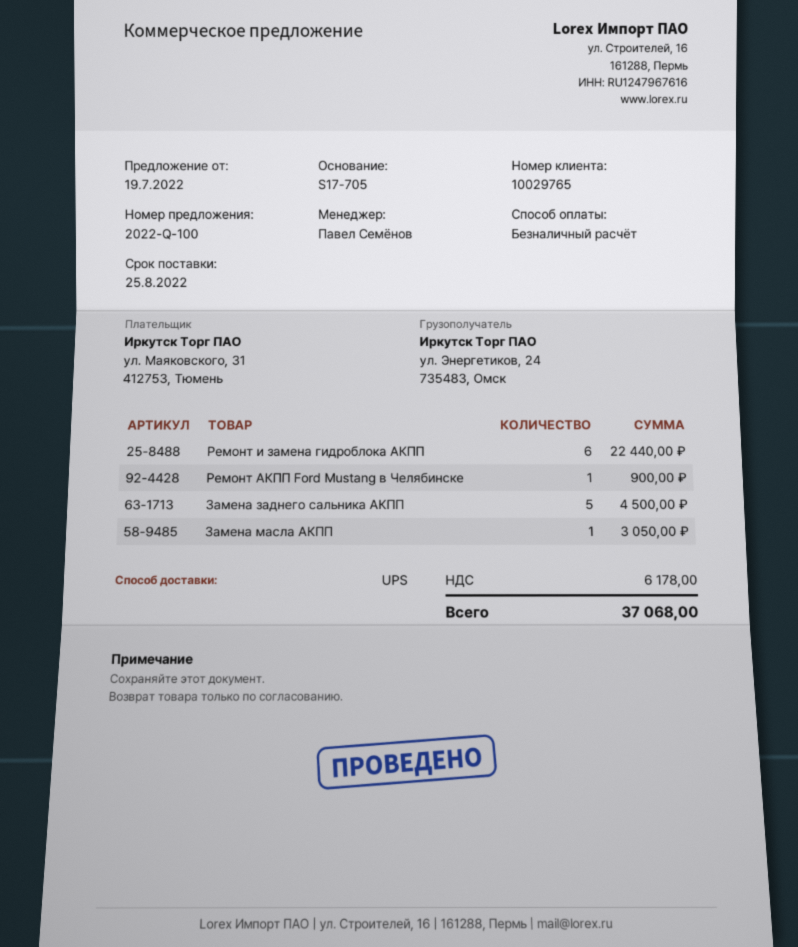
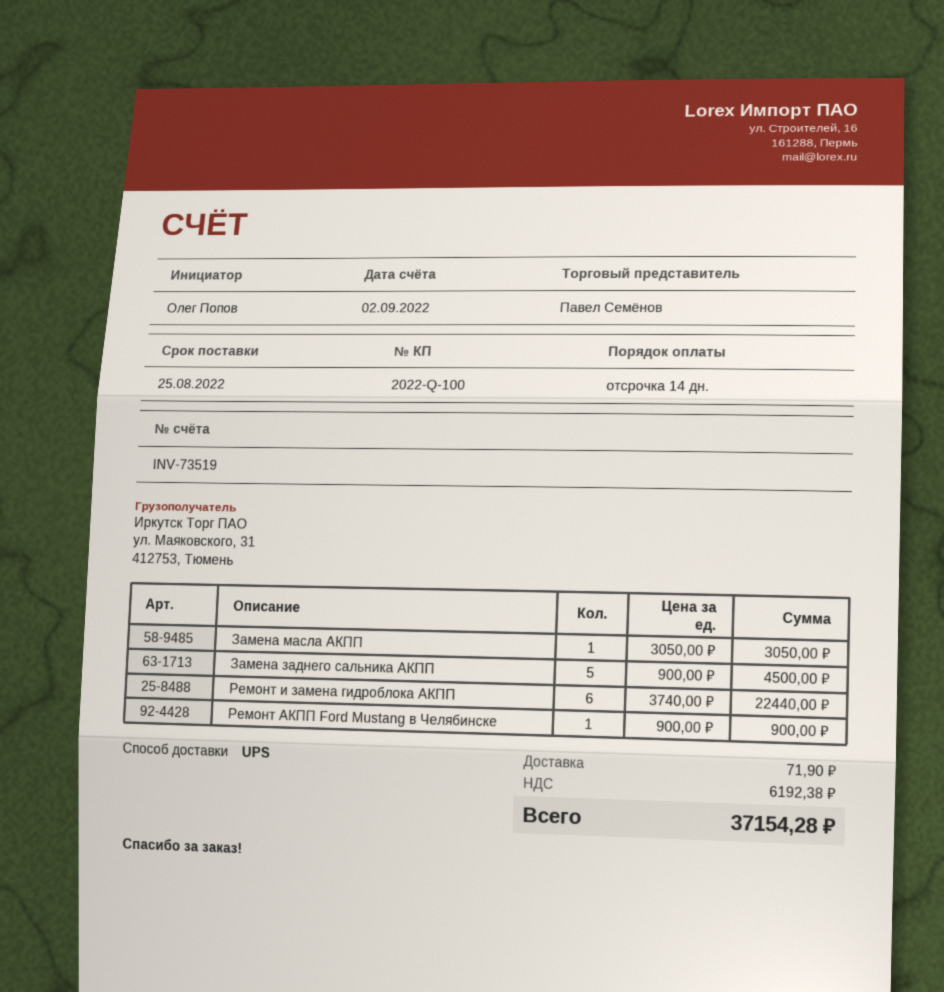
ship to: ул. Энергетиков, 24, 735483, Омск -> ул. Маяковского, 31, 412753, Тюмень
shipping: none -> 71.90
tax: 6178.00 -> 6192.38
total: 37068.00 -> 37154.28

